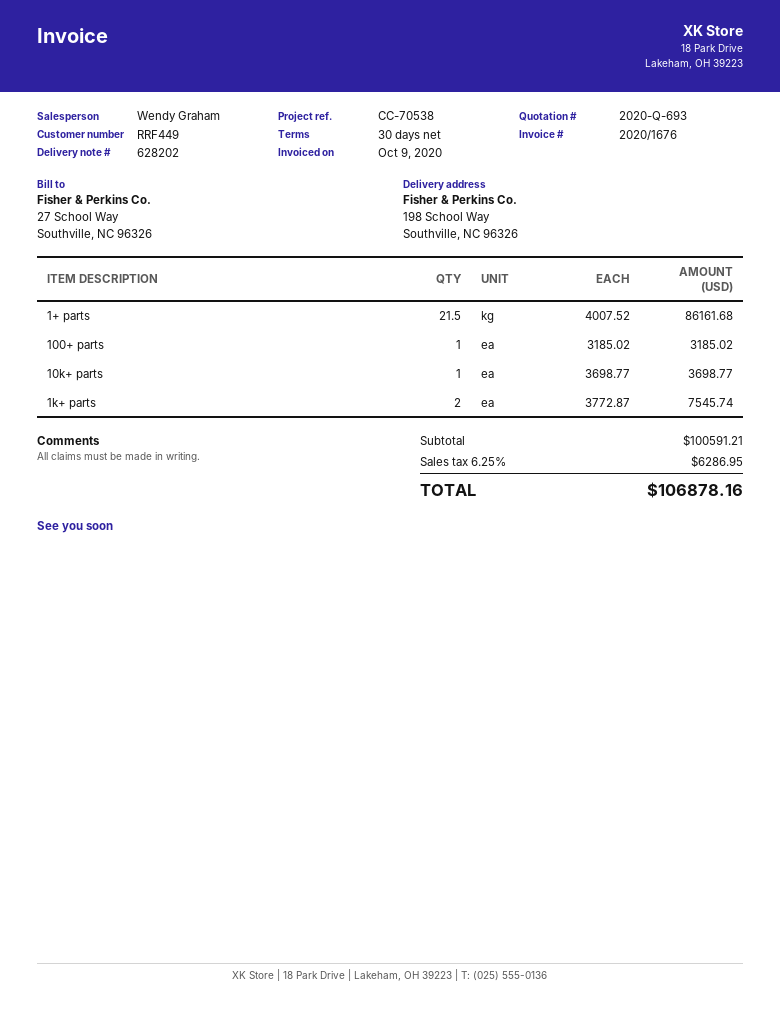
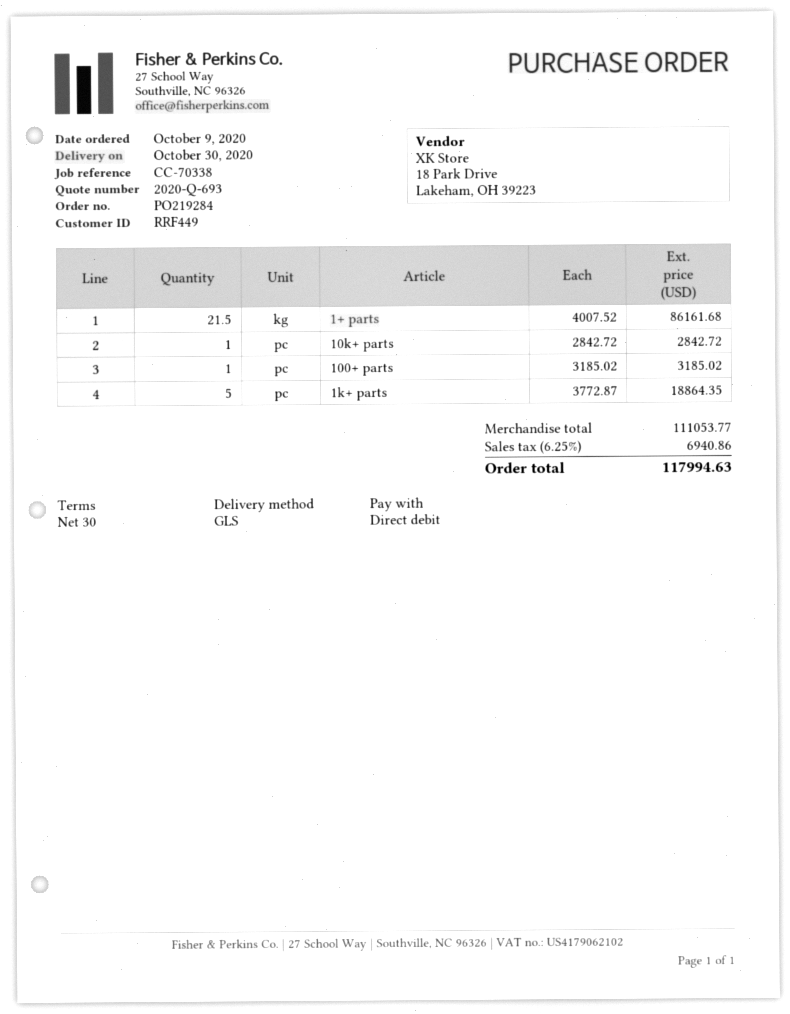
reference: CC-70538 -> CC-70338
10k+ parts: 1 x 3698.77 = 3698.77 -> 1 x 2842.72 = 2842.72
1k+ parts: 2 x 3772.87 = 7545.74 -> 5 x 3772.87 = 18864.35
subtotal: 100591.21 -> 111053.77
tax: 6.25% = 6286.95 -> 6.25% = 6940.86
total: 106878.16 -> 117994.63

